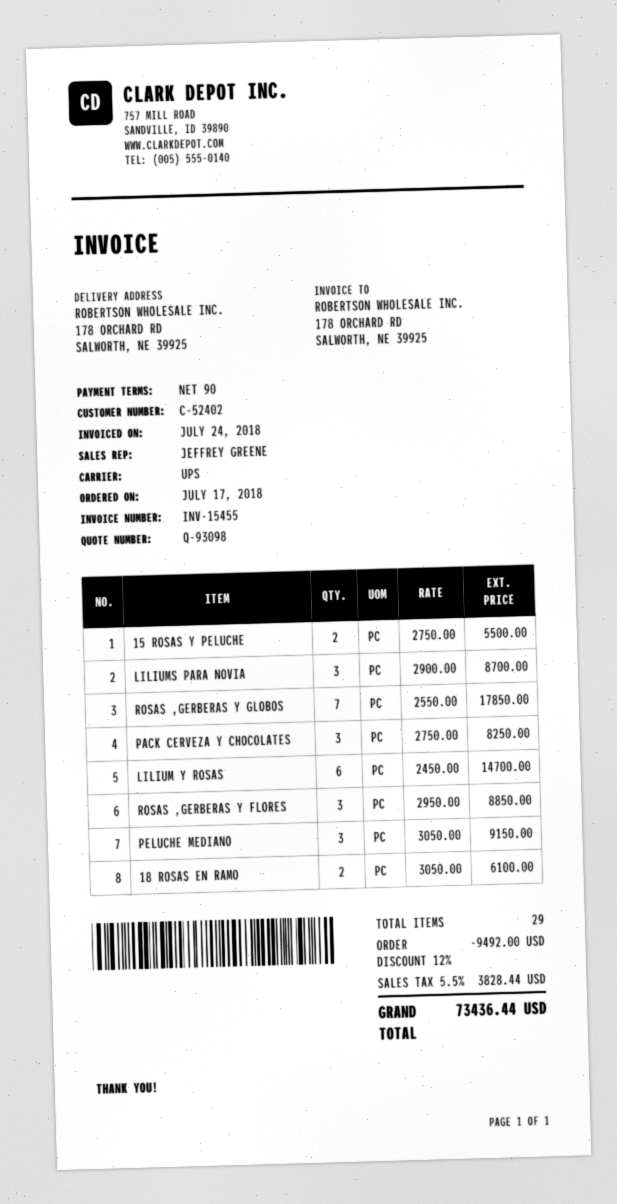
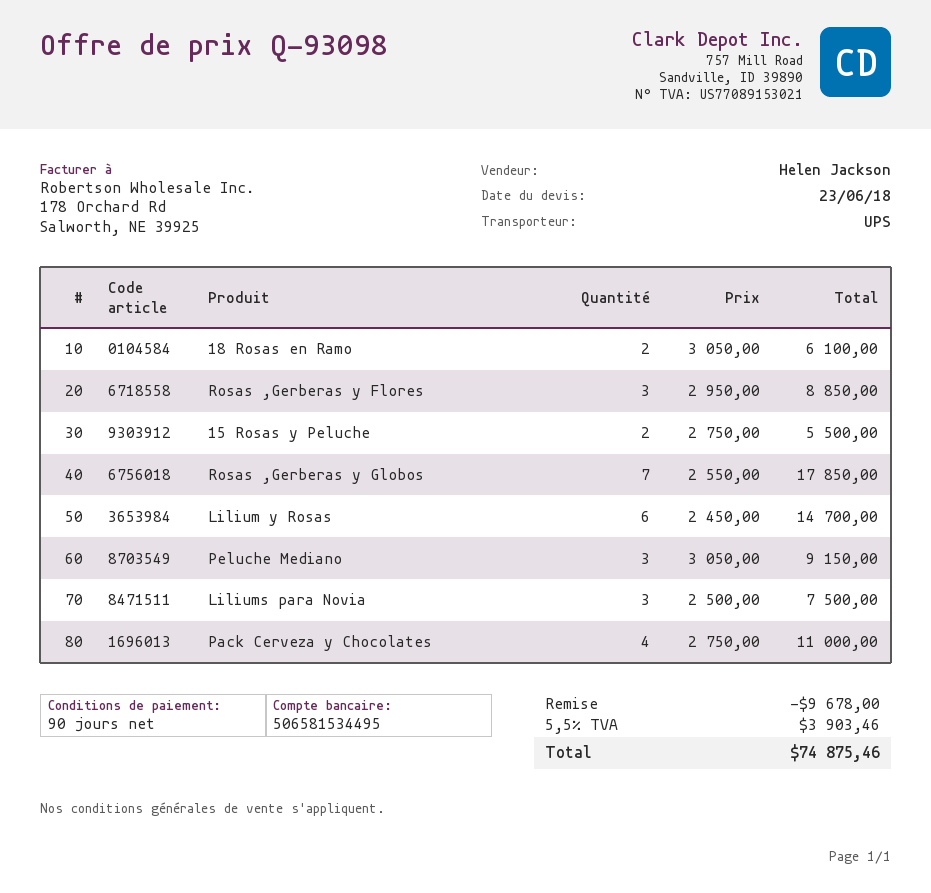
sales rep: JEFFREY GREENE -> Helen Jackson
LILIUMS PARA NOVIA: 3 x 2900.00 = 8700.00 -> 3 x 2500.00 = 7500.00
PACK CERVEZA Y CHOCOLATES: 3 x 2750.00 = 8250.00 -> 4 x 2750.00 = 11000.00
discount: 9492.00 -> 9678.00
tax: 5.5% = 3828.44 -> 5.5% = 3903.46
total: 73436.44 -> 74875.46

